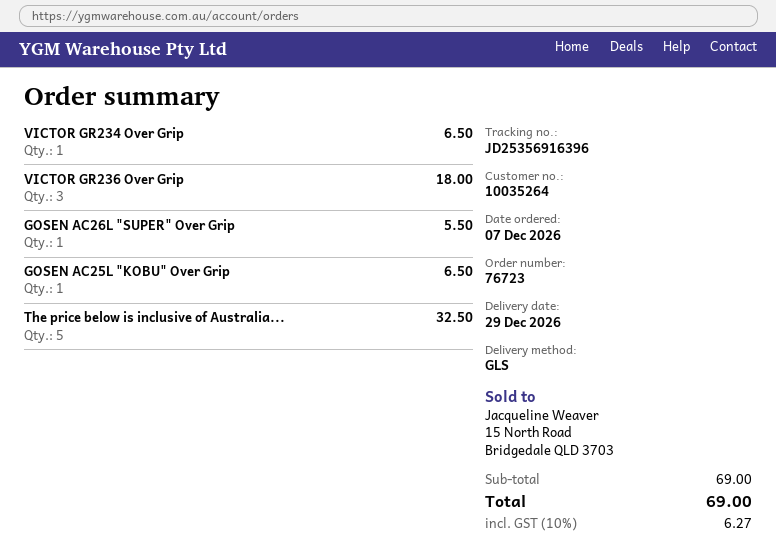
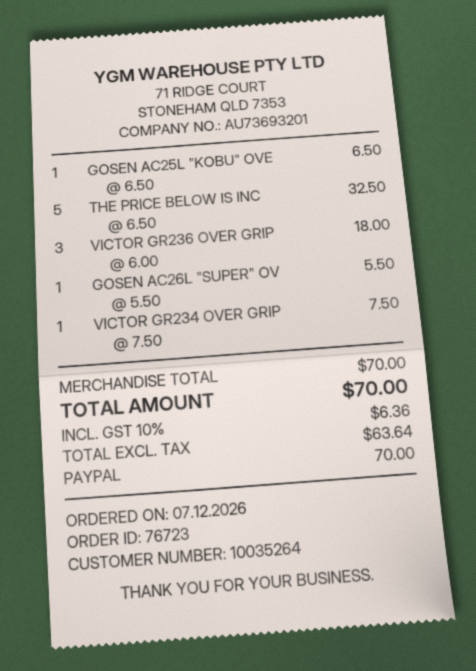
VICTOR GR234 Over Grip: 1 for 6.50 -> 1 for 7.50
subtotal: 69.00 -> 70.00
tax: 10% = 6.27 -> 10% = 6.36
total: 69.00 -> 70.00

